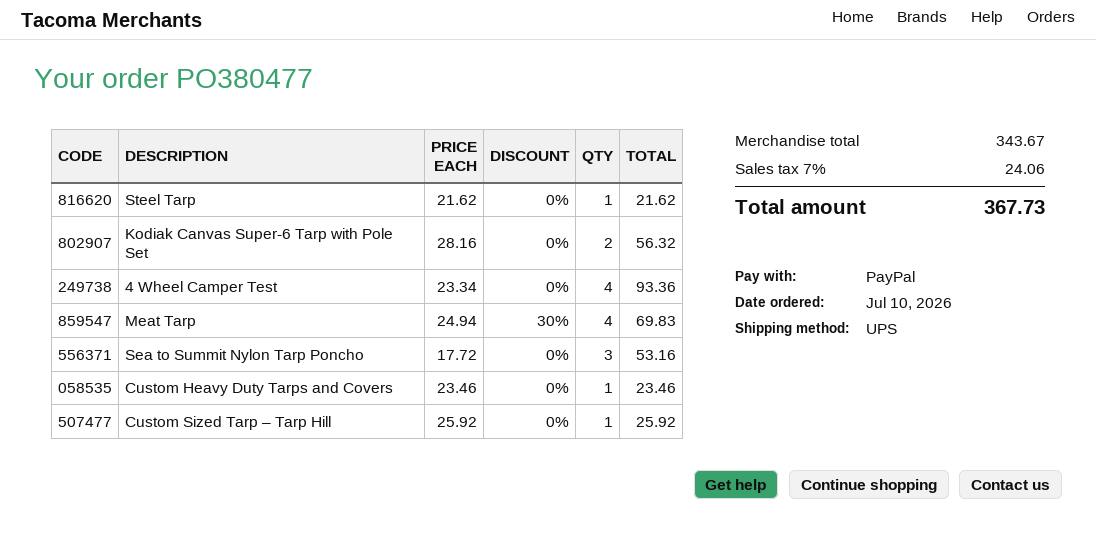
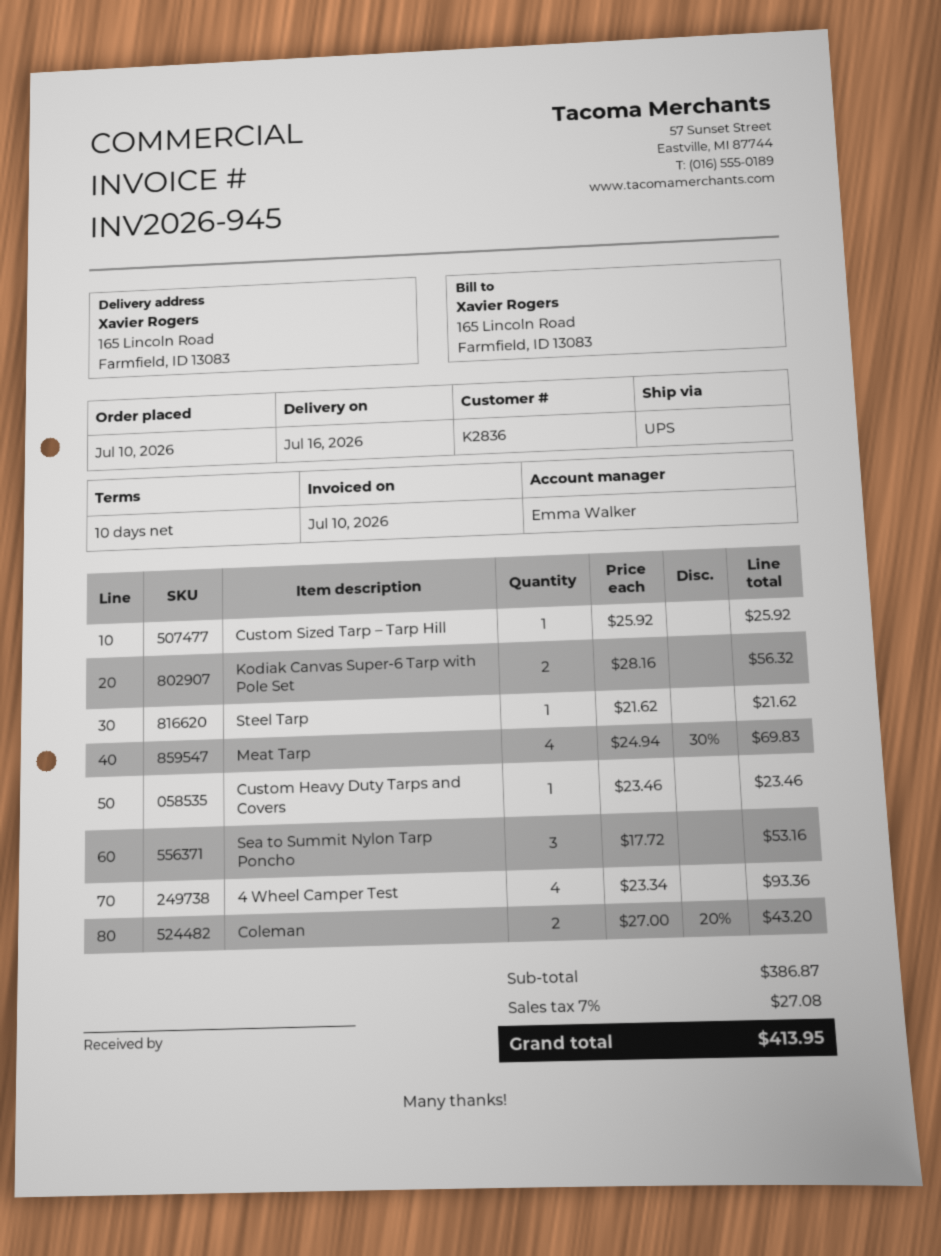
Coleman: none -> 2 x 27.00 - 20% = 43.20
subtotal: 343.67 -> 386.87
tax: 7% = 24.06 -> 7% = 27.08
total: 367.73 -> 413.95

